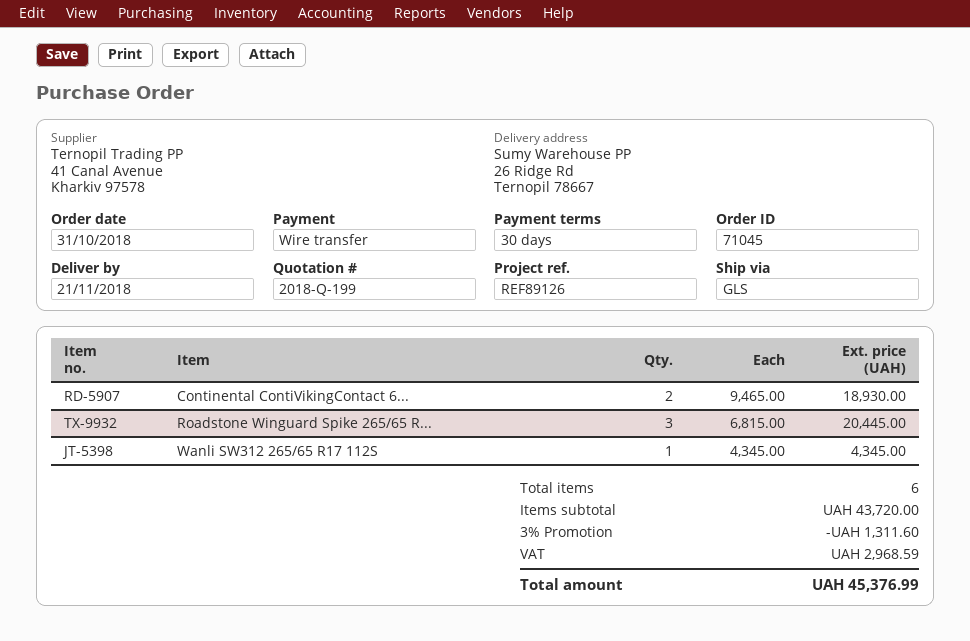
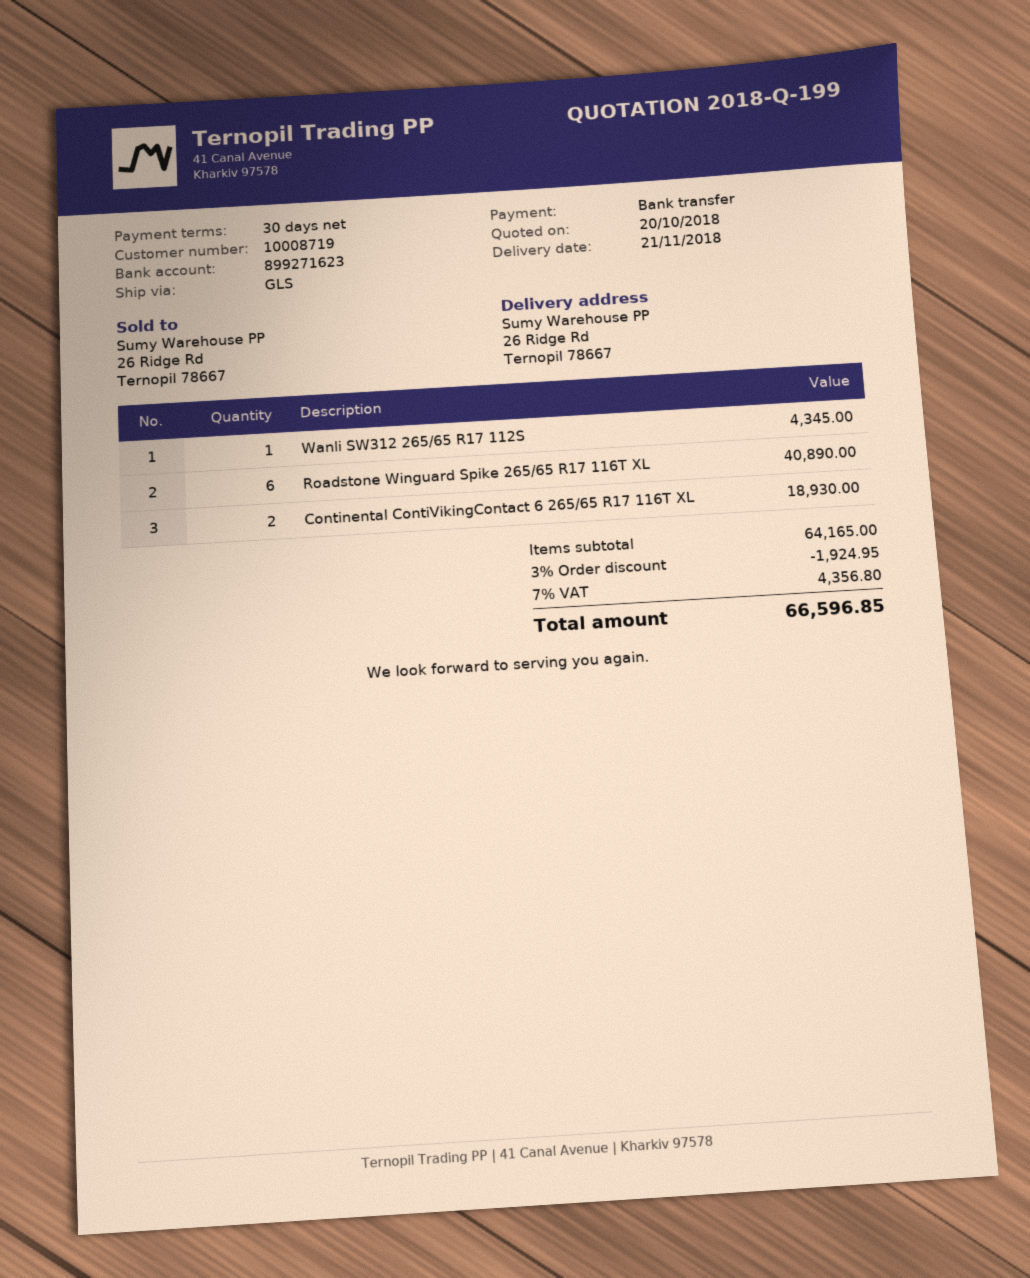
Roadstone Winguard Spike 265/65 R...: 3 for 20445.00 -> 6 for 40890.00
subtotal: 43720.00 -> 64165.00
discount: 3% = 1311.60 -> 3% = 1924.95
tax: 2968.59 -> 4356.80
total: 45376.99 -> 66596.85

